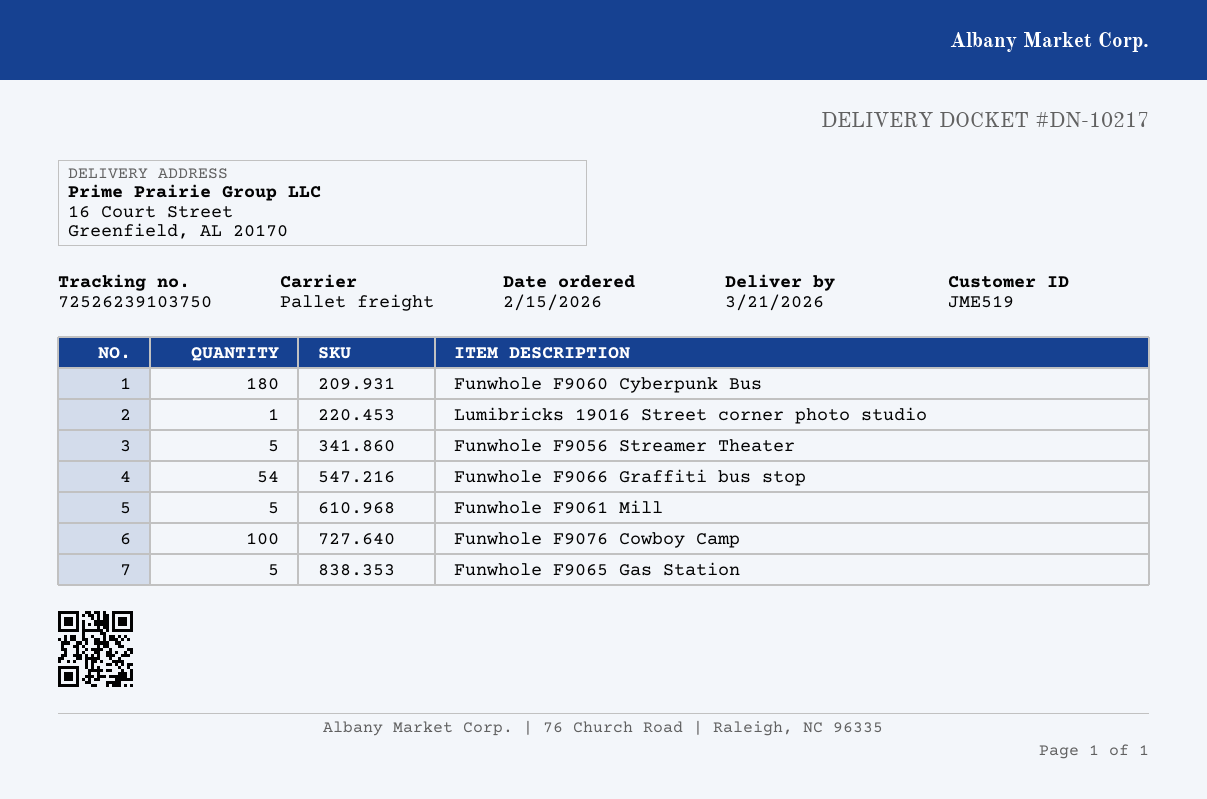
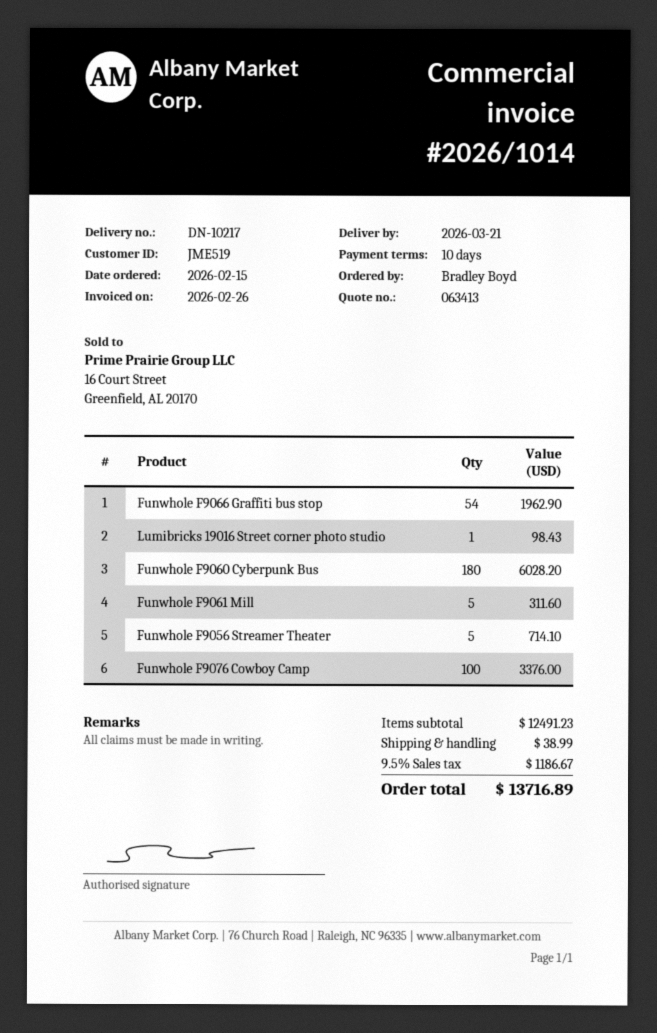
Funwhole F9065 Gas Station: 5 -> none

